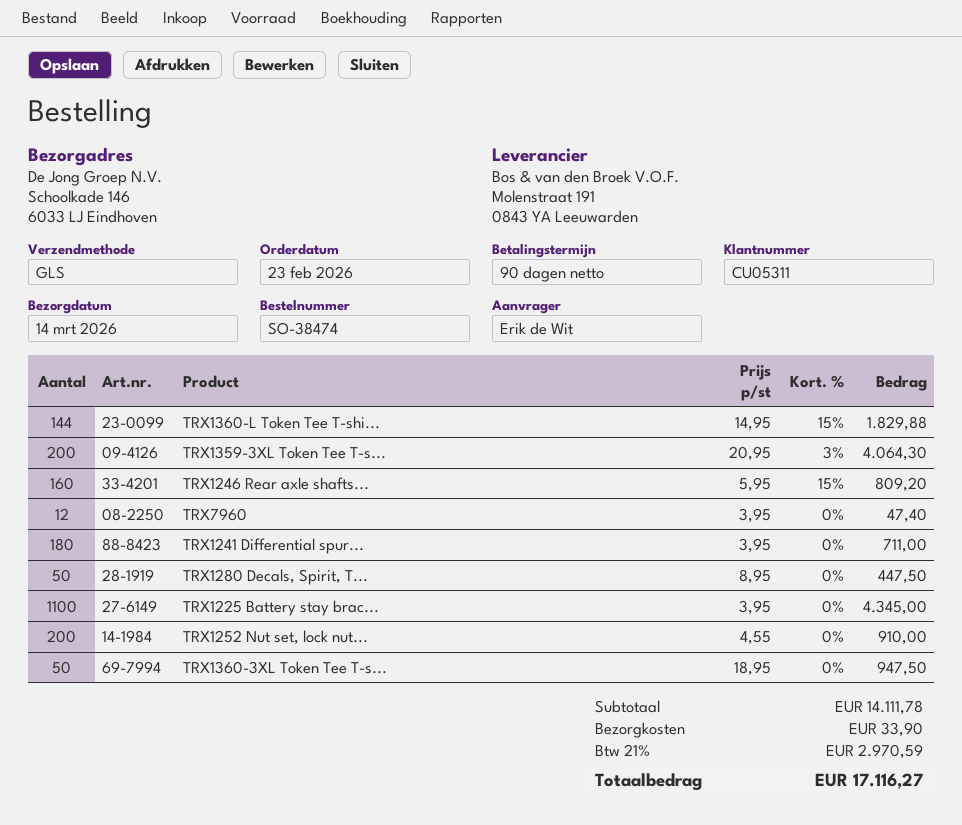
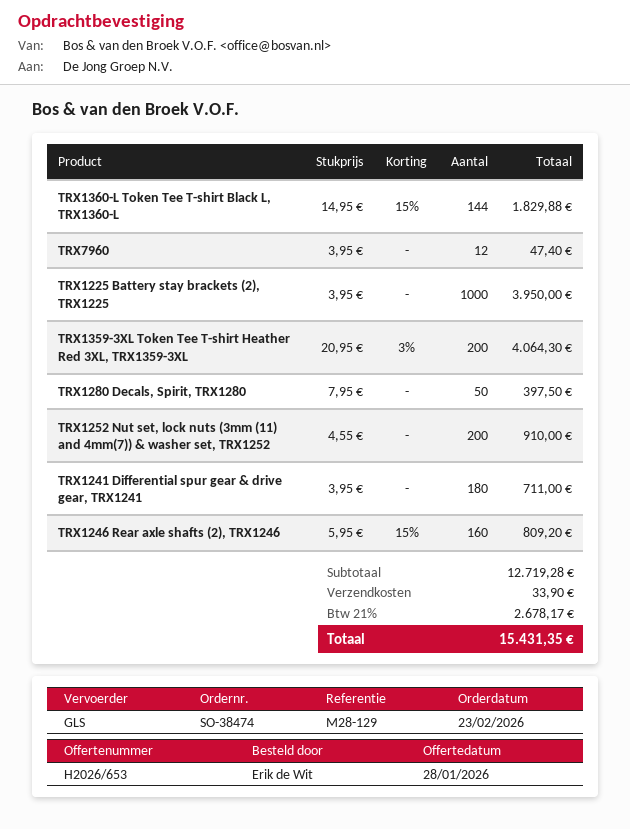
TRX1280 Decals, Spirit, T...: 50 x 8.95 = 447.50 -> 50 x 7.95 = 397.50
TRX1225 Battery stay brac...: 1100 x 3.95 = 4345.00 -> 1000 x 3.95 = 3950.00
TRX1360-3XL Token Tee T-s...: 50 x 18.95 = 947.50 -> none
subtotal: 14111.78 -> 12719.28
tax: 21% = 2970.59 -> 21% = 2678.17
total: 17116.27 -> 15431.35

